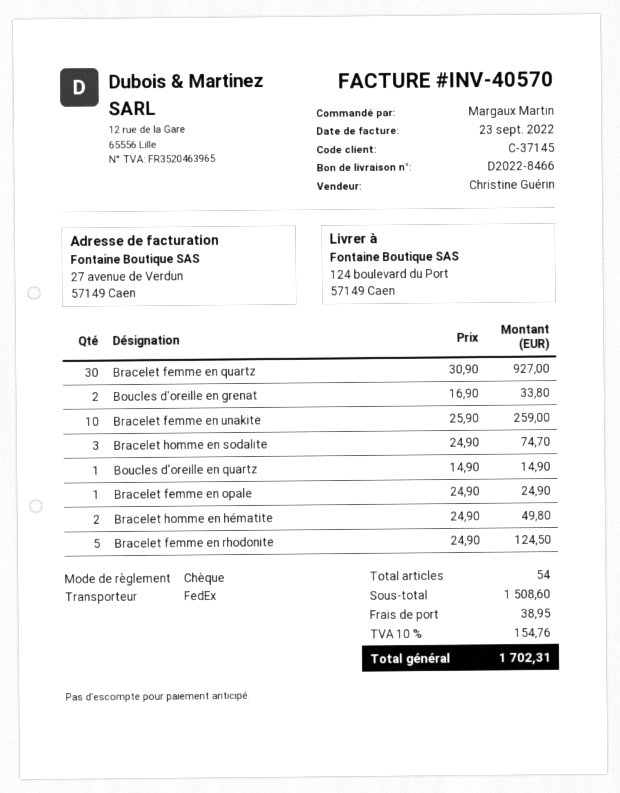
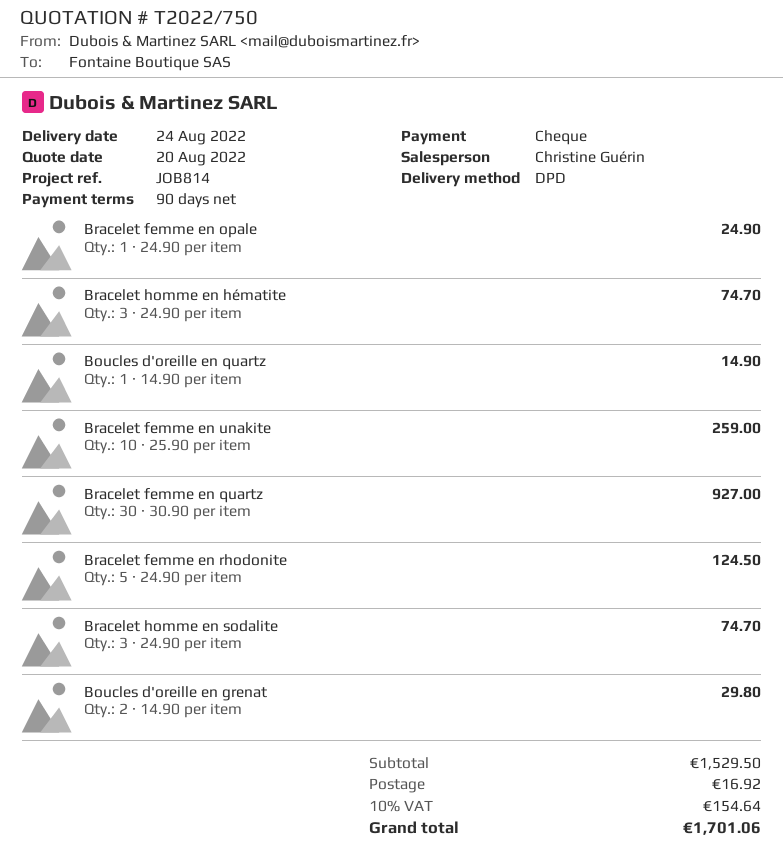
shipping method: FedEx -> DPD
Boucles d'oreille en grenat: 2 x 16.90 = 33.80 -> 2 x 14.90 = 29.80
Bracelet homme en hématite: 2 x 24.90 = 49.80 -> 3 x 24.90 = 74.70
subtotal: 1508.60 -> 1529.50
shipping: 38.95 -> 16.92
tax: 10% = 154.76 -> 10% = 154.64
total: 1702.31 -> 1701.06

